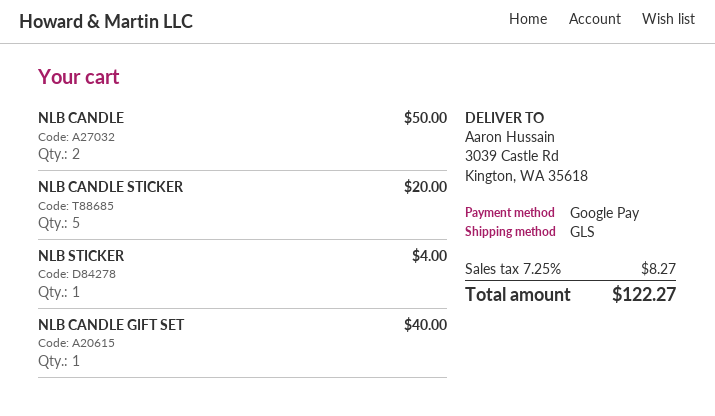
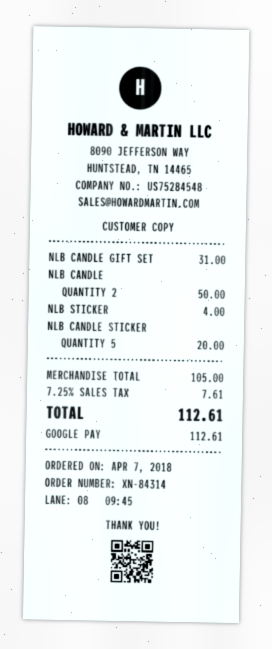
NLB CANDLE GIFT SET: 1 for 40.00 -> 1 for 31.00
tax: 7.25% = 8.27 -> 7.25% = 7.61
total: 122.27 -> 112.61

